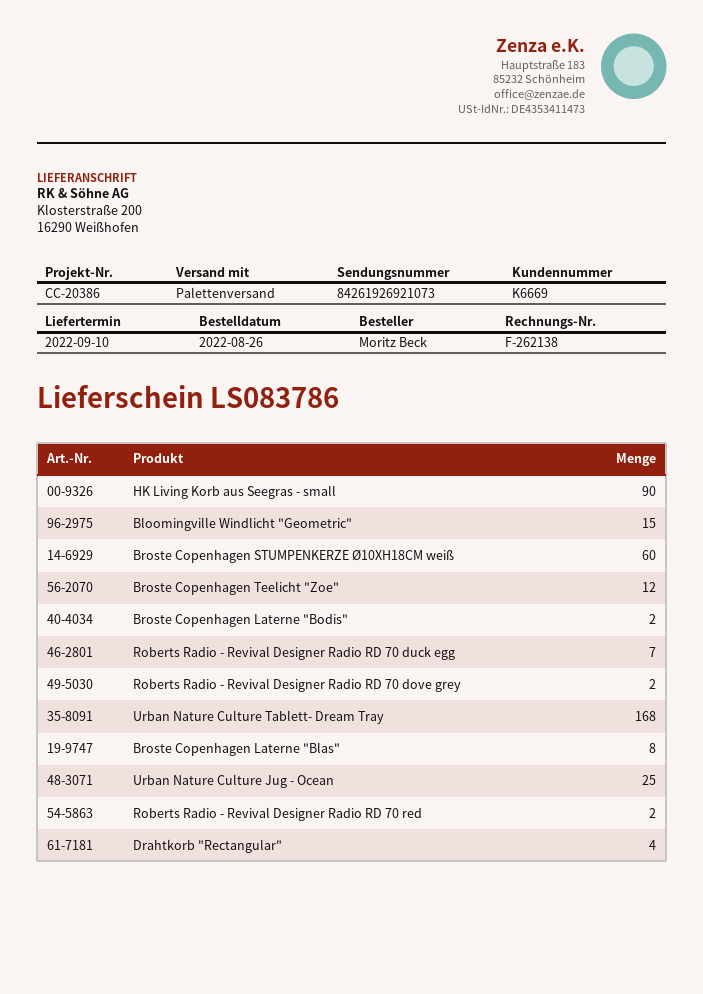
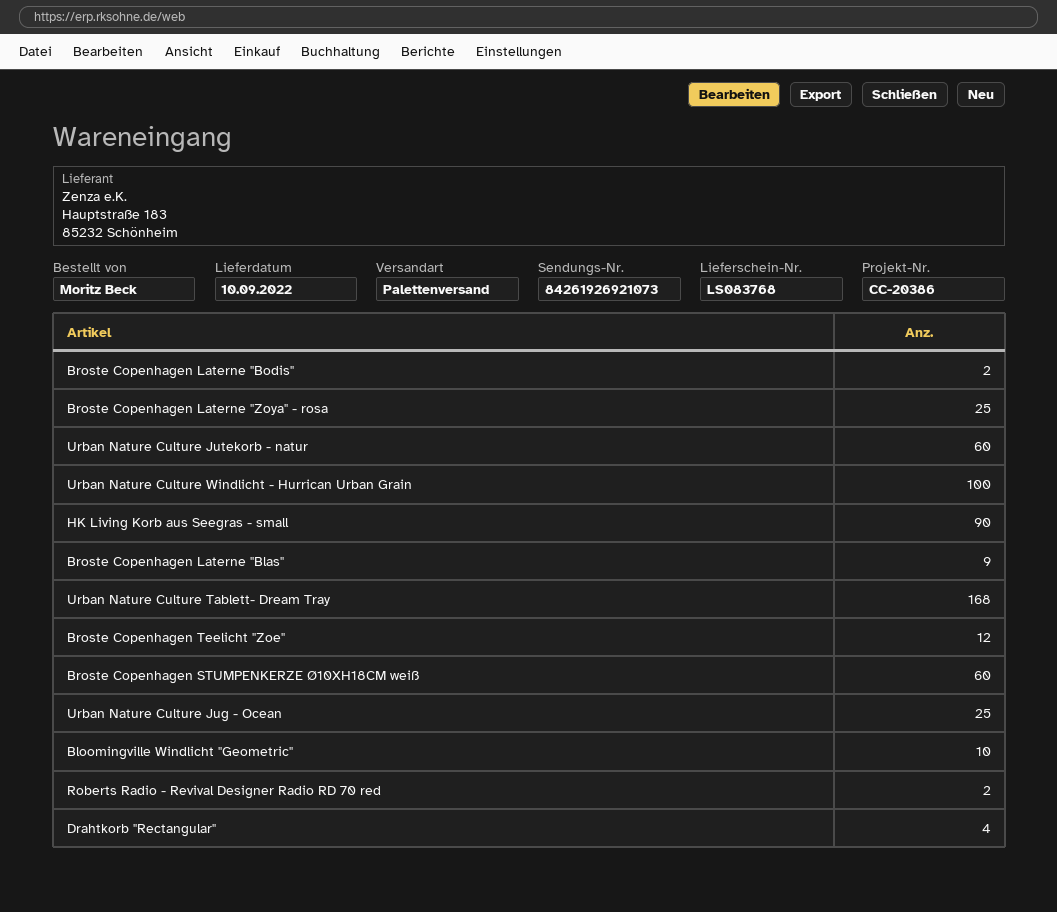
delivery note number: LS083786 -> LS083768
Bloomingville Windlicht "Geometric": 15 -> 10
Roberts Radio - Revival Designer Radio RD 70 duck egg: 7 -> none
Roberts Radio - Revival Designer Radio RD 70 dove grey: 2 -> none
Broste Copenhagen Laterne "Blas": 8 -> 9
Broste Copenhagen Laterne "Zoya" - rosa: none -> 25
Urban Nature Culture Jutekorb - natur: none -> 60
Urban Nature Culture Windlicht - Hurrican Urban Grain: none -> 100

